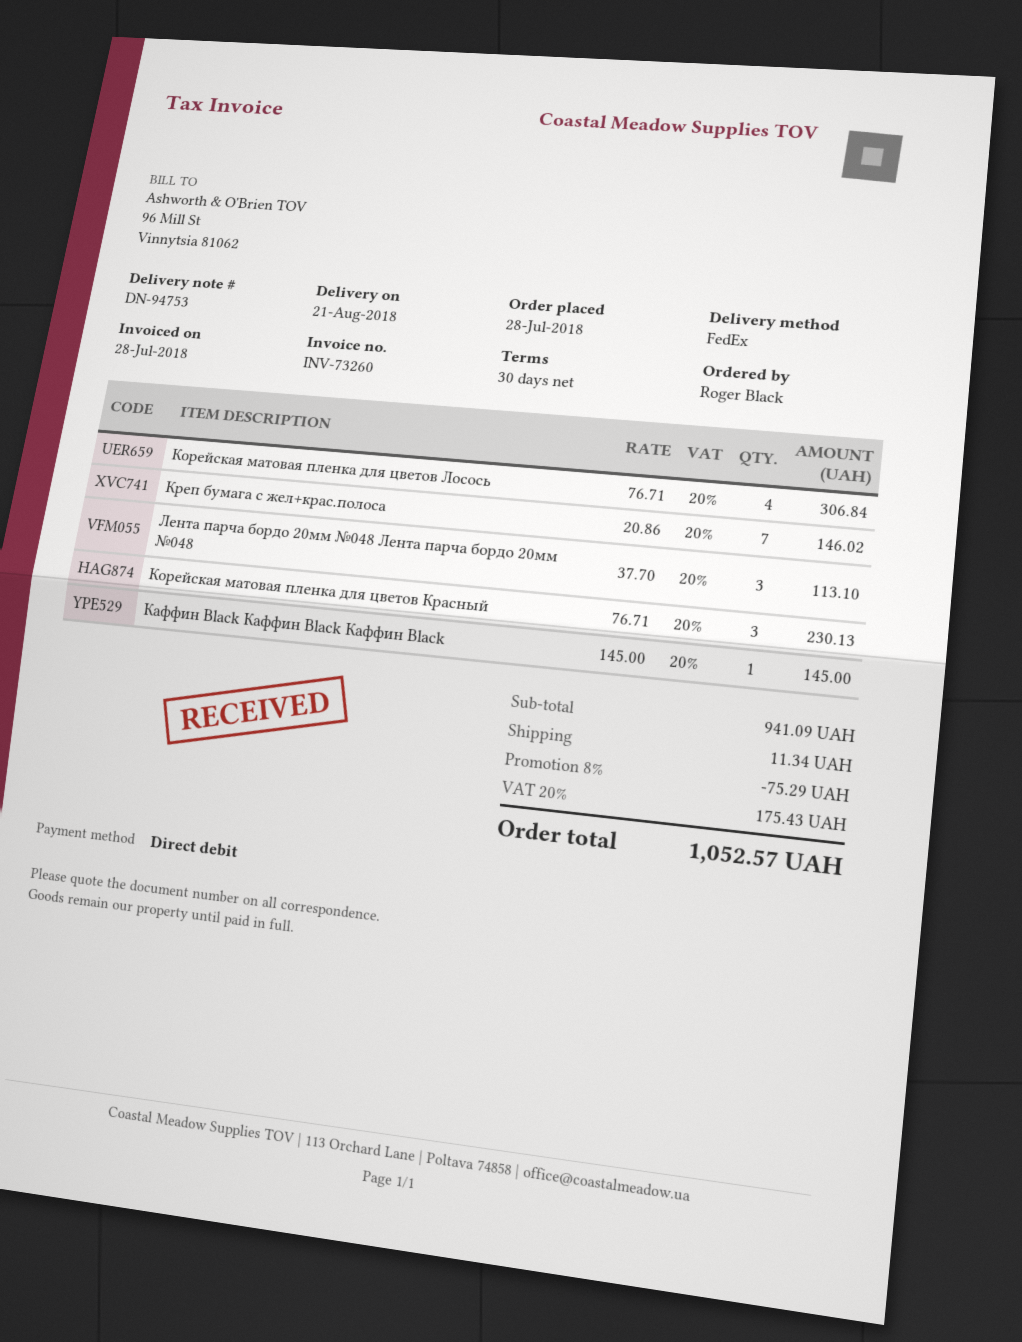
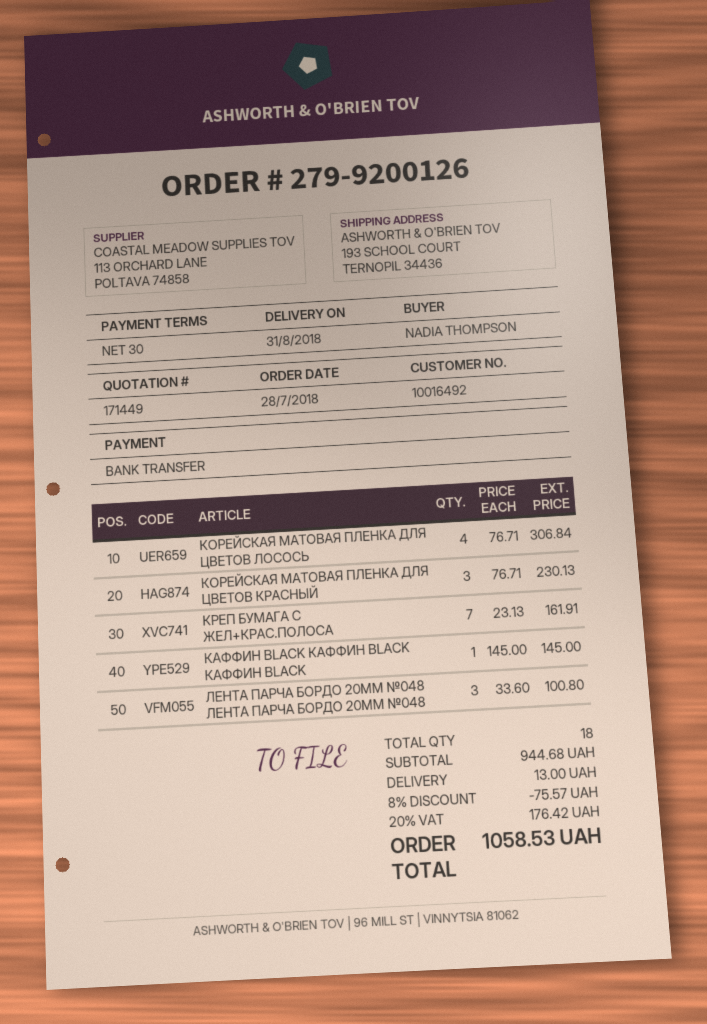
delivery date: 2018-08-21 -> 2018-08-31
ordered by: Roger Black -> NADIA THOMPSON
payment method: direct debit -> bank transfer
Креп бумага с жел+крас.полоса: 7 x 20.86 = 146.02 -> 7 x 23.13 = 161.91
Лента парча бордо 20мм №048 Лента парча бордо 20мм №048: 3 x 37.70 = 113.10 -> 3 x 33.60 = 100.80
subtotal: 941.09 -> 944.68
discount: 8% = 75.29 -> 8% = 75.57
shipping: 11.34 -> 13.00
tax: 20% = 175.43 -> 20% = 176.42
total: 1052.57 -> 1058.53

